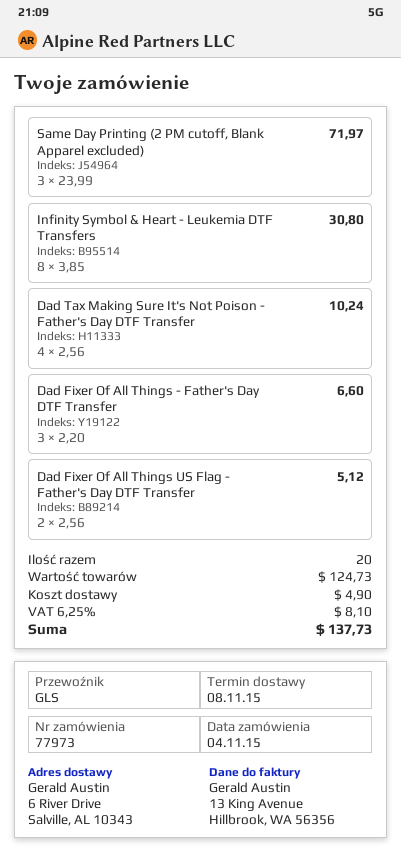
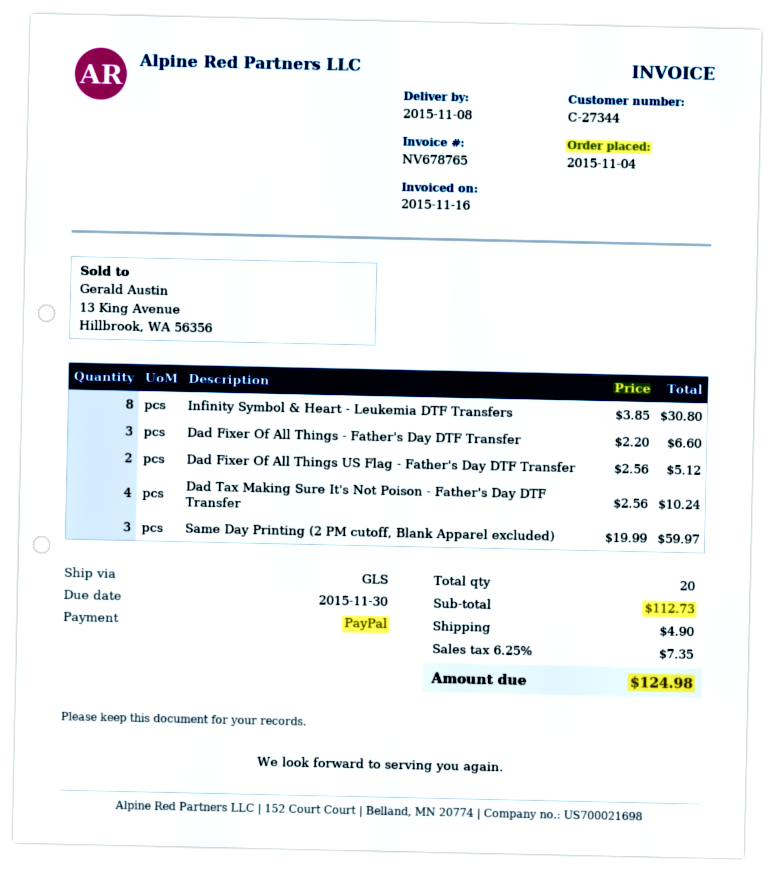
Same Day Printing (2 PM cutoff, Blank Apparel excluded): 3 x 23.99 = 71.97 -> 3 x 19.99 = 59.97
subtotal: 124.73 -> 112.73
tax: 6.25% = 8.10 -> 6.25% = 7.35
total: 137.73 -> 124.98

